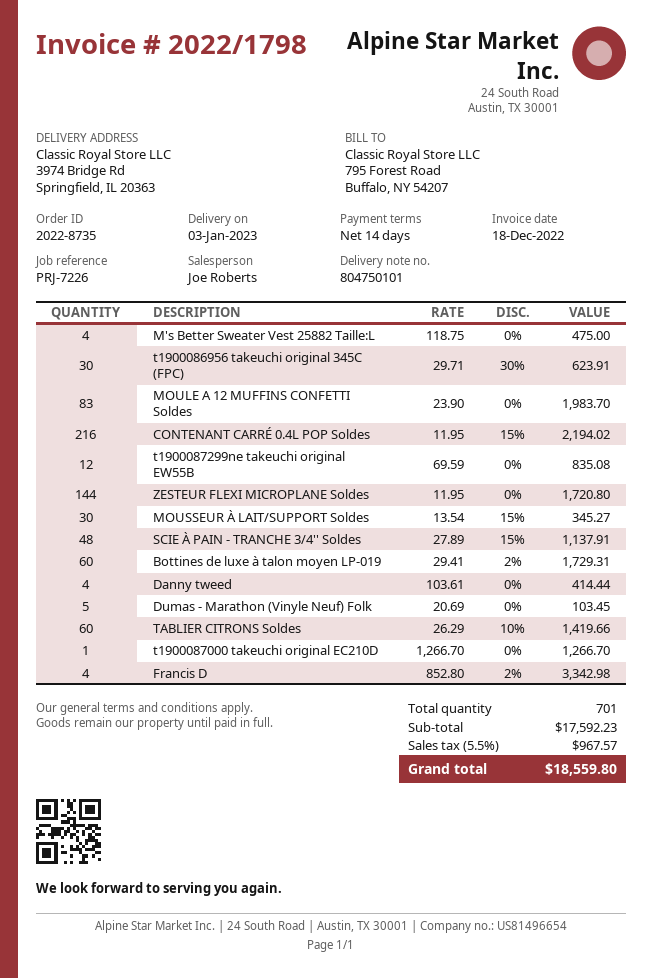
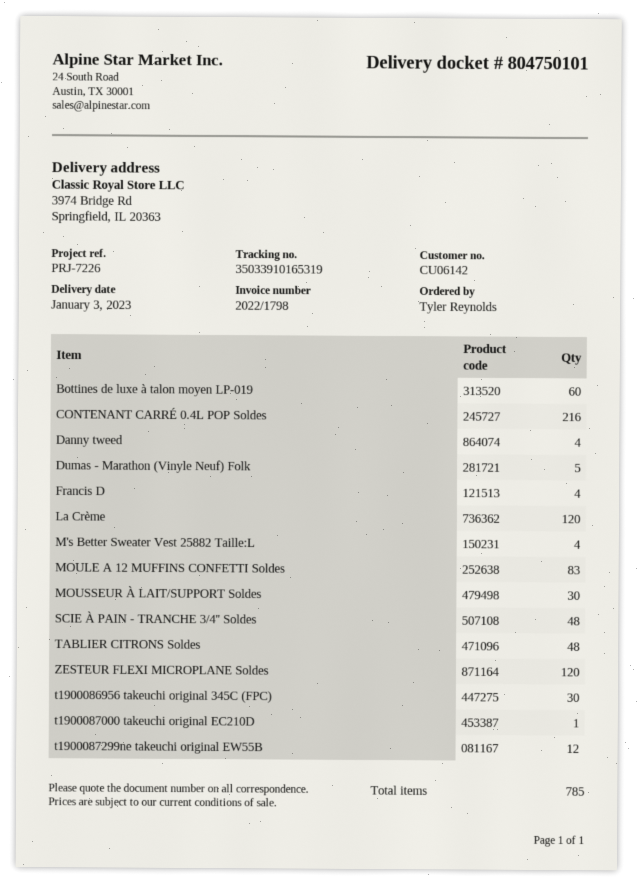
ZESTEUR FLEXI MICROPLANE Soldes: 144 -> 120
TABLIER CITRONS Soldes: 60 -> 48
La Crème: none -> 120
total quantity: 701 -> 785

